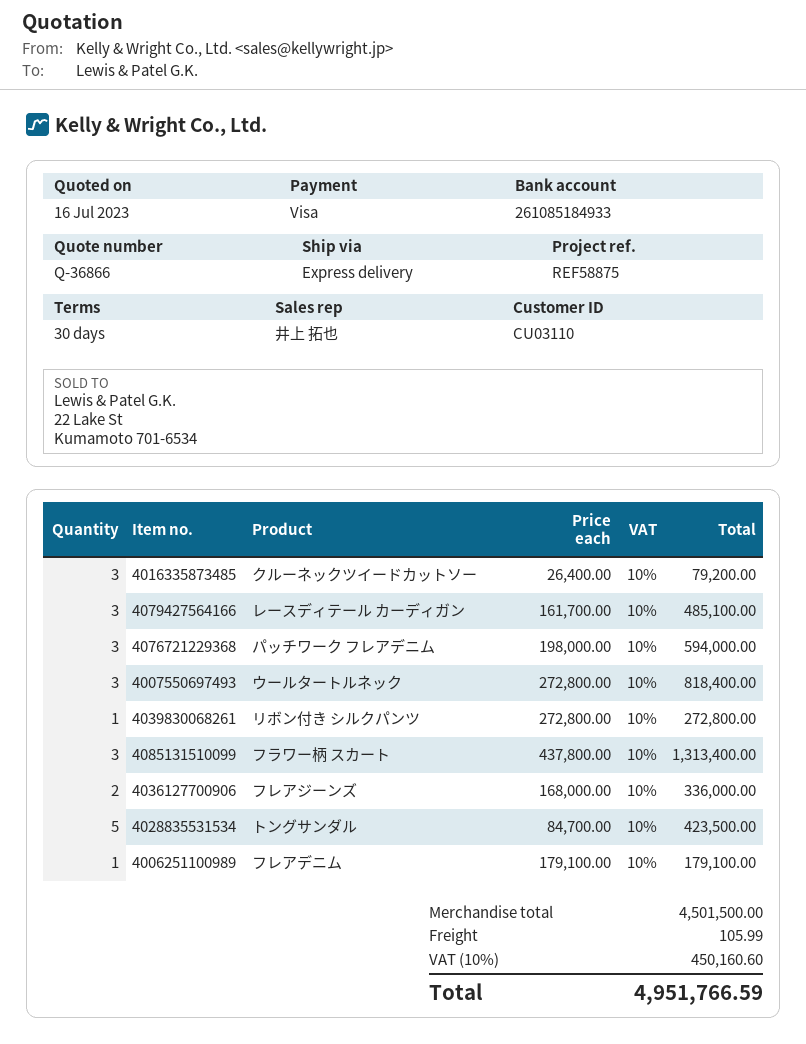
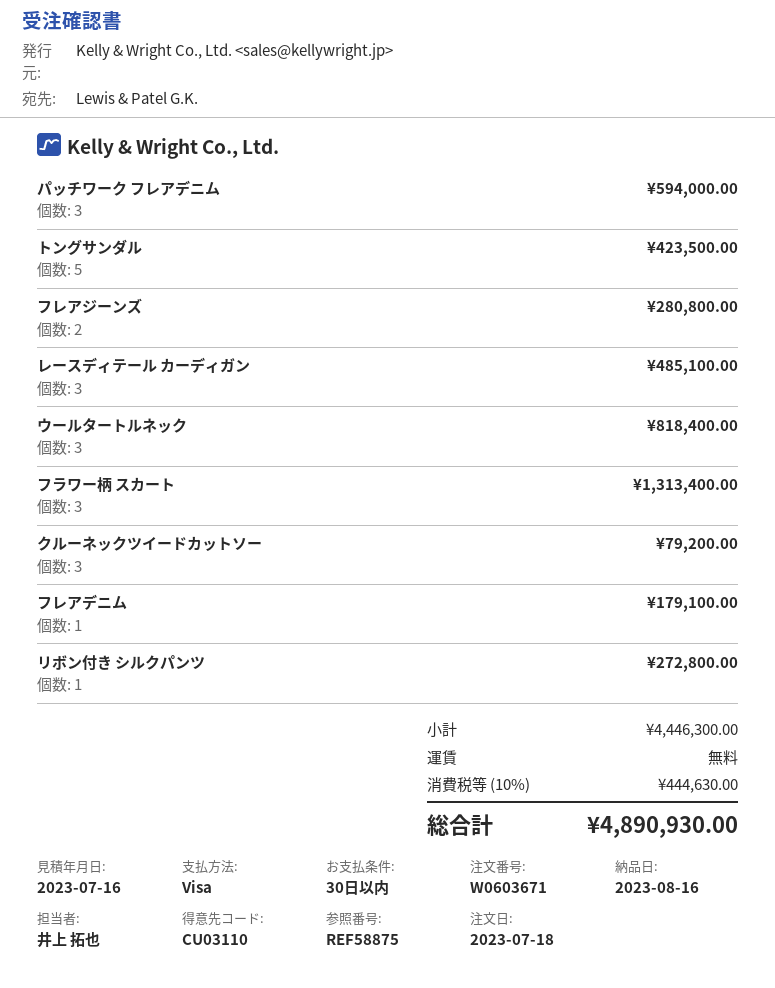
フレアジーンズ: 2 for 336000.00 -> 2 for 280800.00
subtotal: 4501500.00 -> 4446300.00
shipping: 105.99 -> 0.00
tax: 10% = 450160.60 -> 10% = 444630.00
total: 4951766.59 -> 4890930.00

